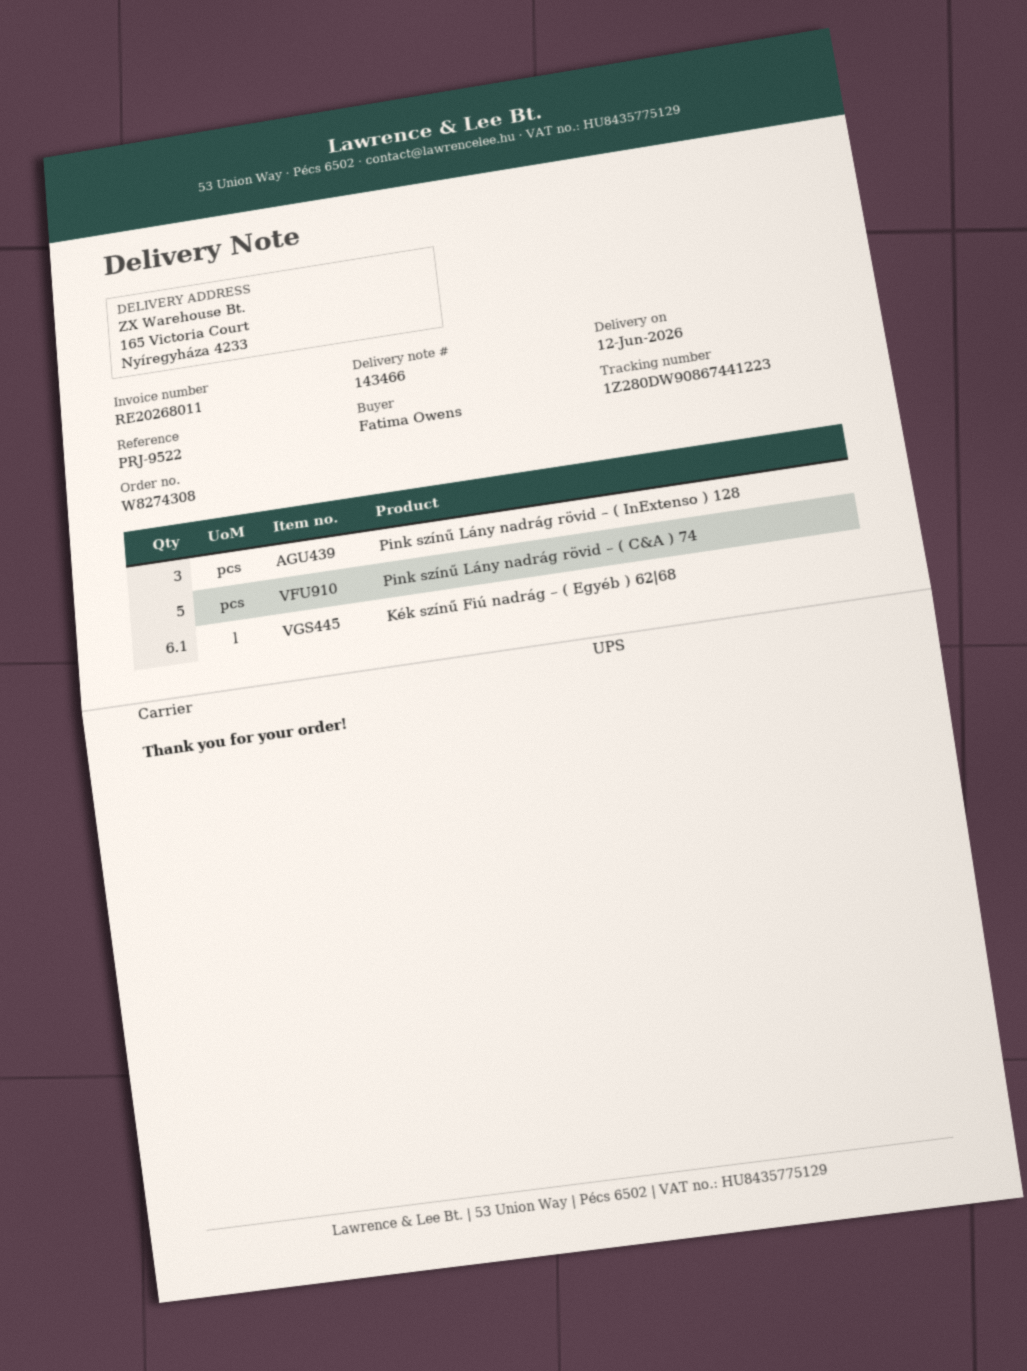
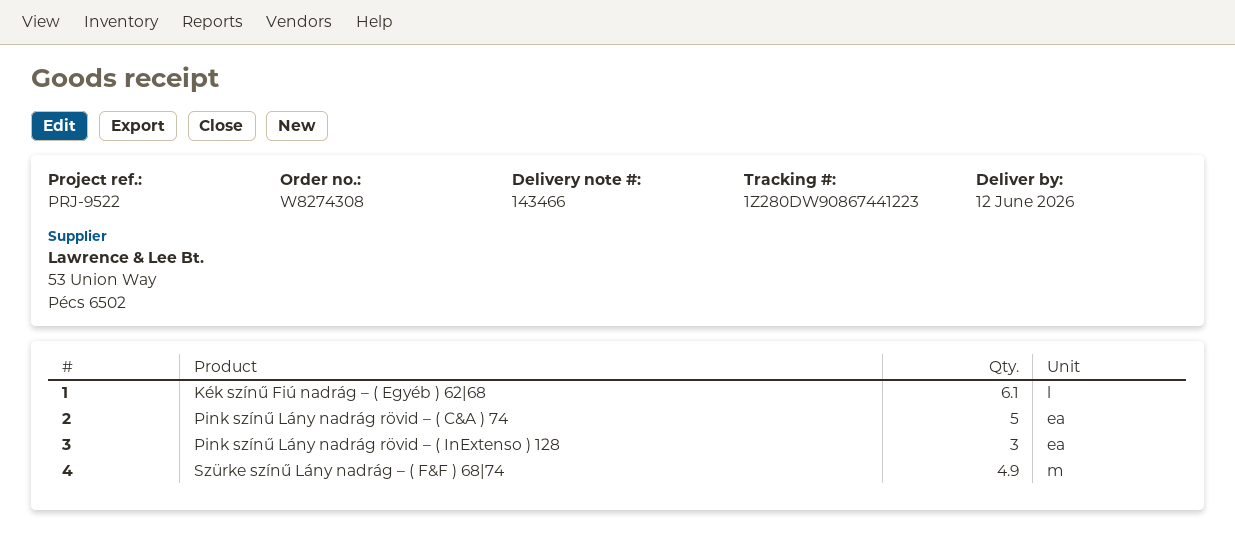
Szürke színű Lány nadrág – ( F&F ) 68|74: none -> 4.9

